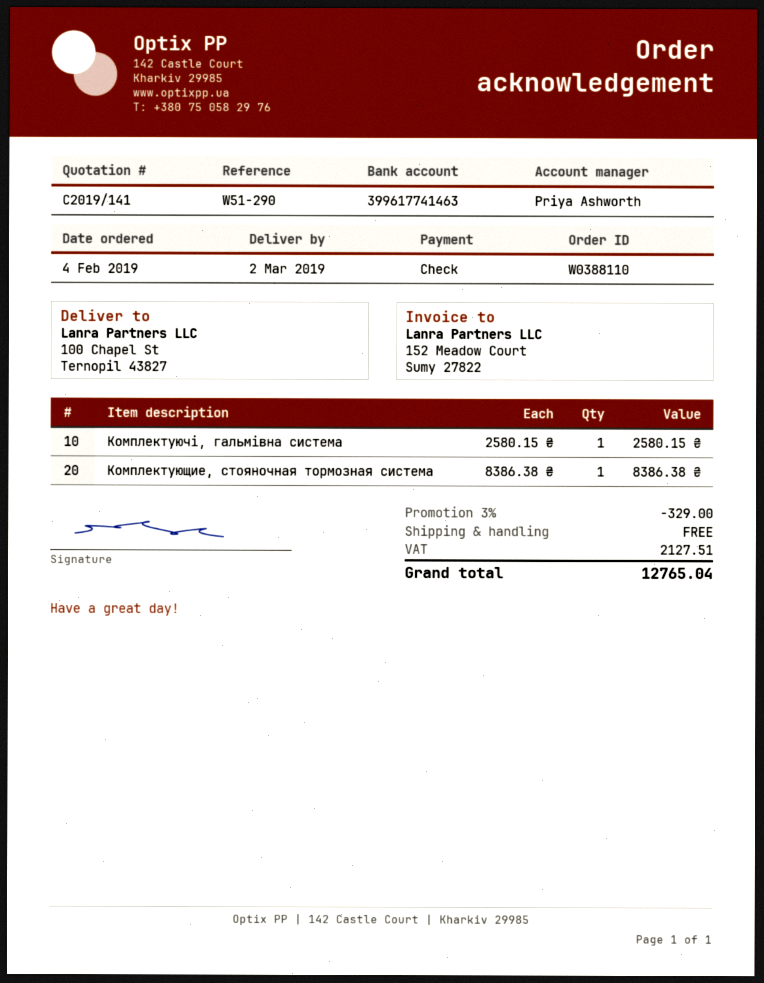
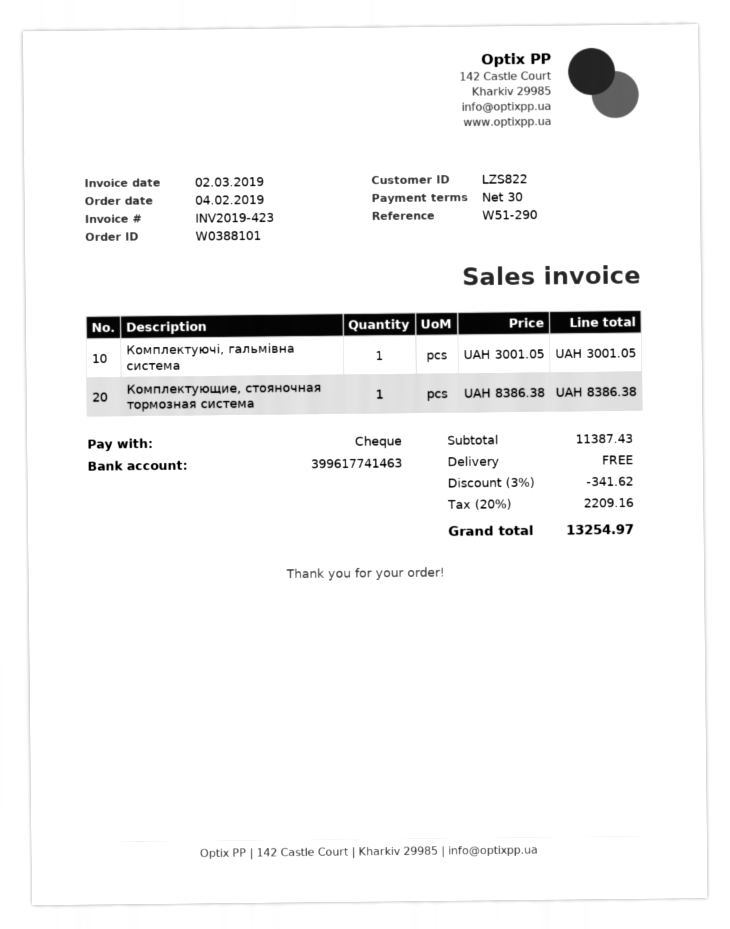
order number: W0388110 -> W0388101
Комплектуючі, гальмівна система: 1 x 2580.15 = 2580.15 -> 1 x 3001.05 = 3001.05
discount: 3% = 329.00 -> 3% = 341.62
tax: 2127.51 -> 2209.16
total: 12765.04 -> 13254.97

